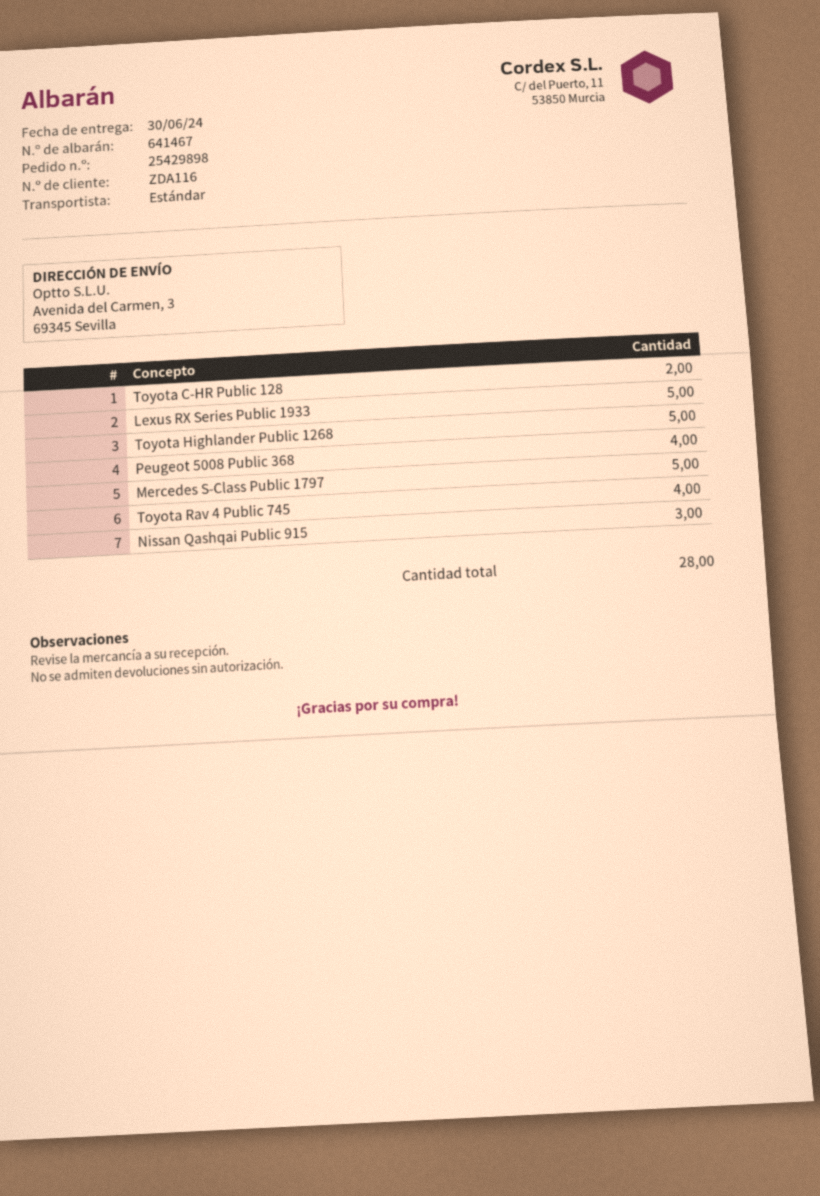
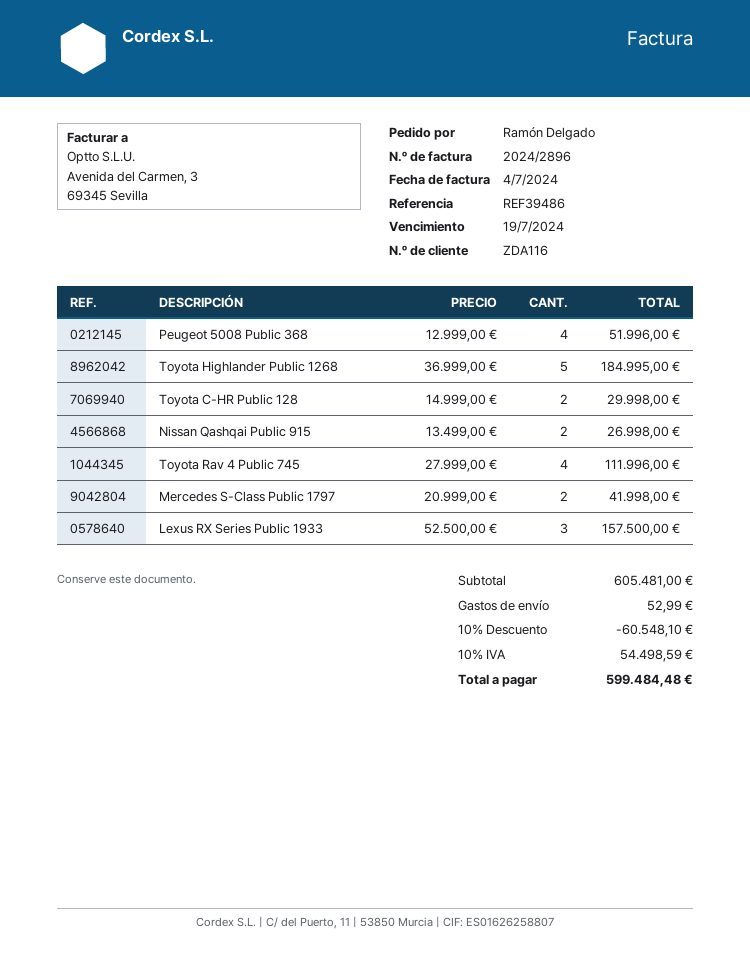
Lexus RX Series Public 1933: 5 -> 3
Mercedes S-Class Public 1797: 5 -> 2
Nissan Qashqai Public 915: 3 -> 2

